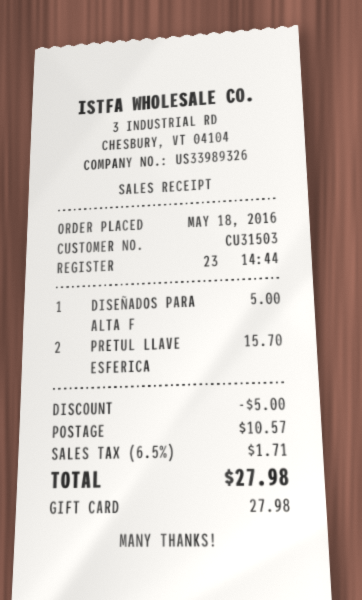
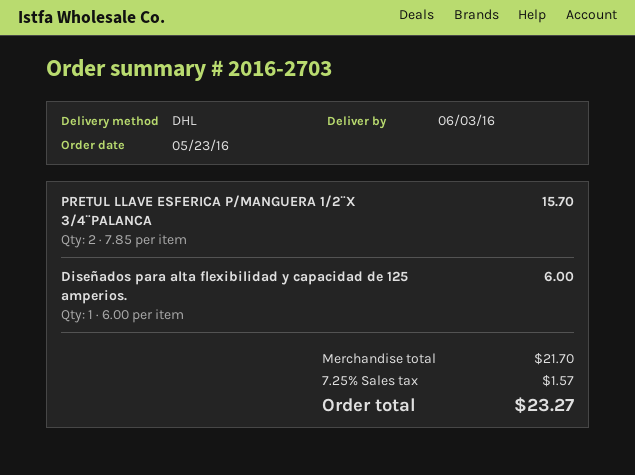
order date: 2016-05-18 -> 2016-05-23
DISEÑADOS PARA ALTA F: 1 for 5.00 -> 1 for 6.00
discount: 5.00 -> none
shipping: 10.57 -> none
tax: 6.5% = 1.71 -> 7.25% = 1.57
total: 27.98 -> 23.27

